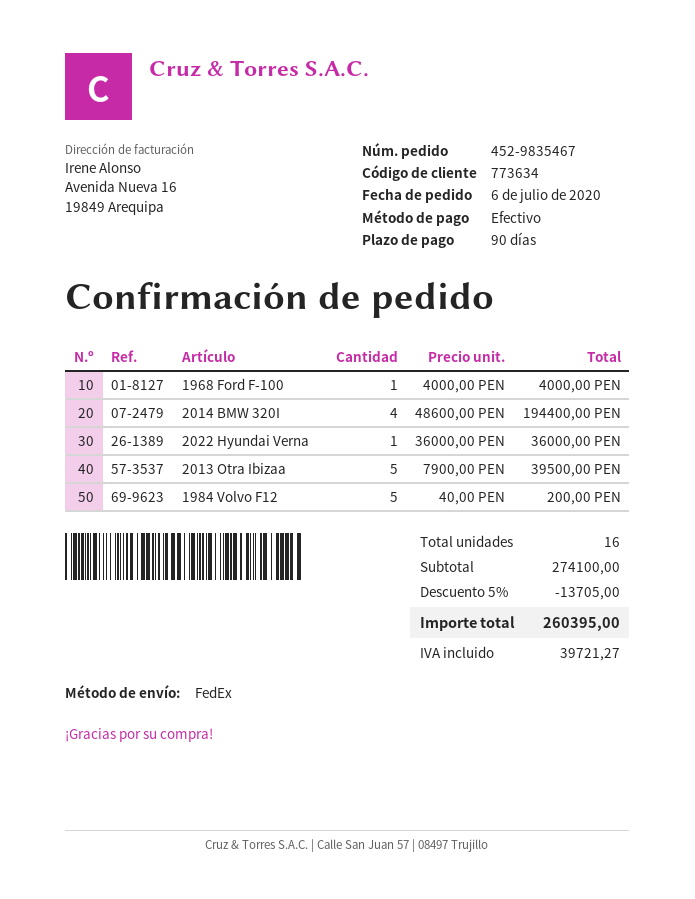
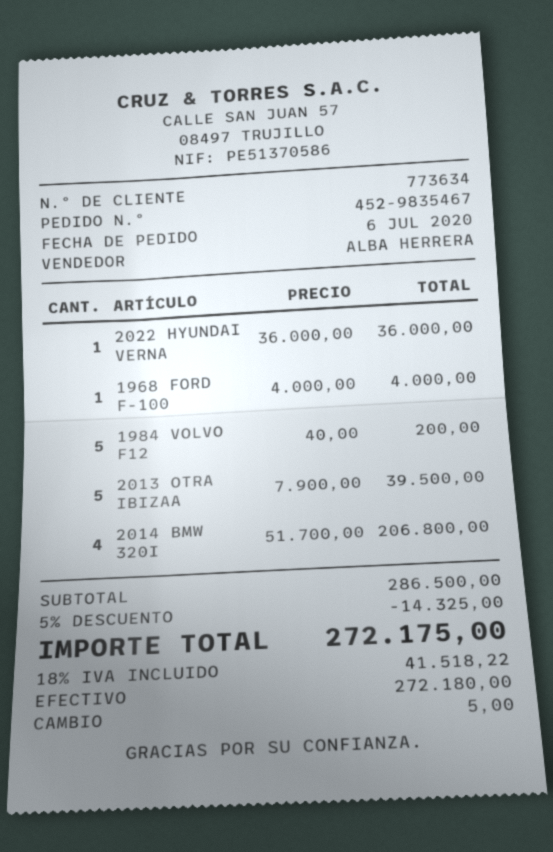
2014 BMW 320I: 4 x 48600.00 = 194400.00 -> 4 x 51700.00 = 206800.00
subtotal: 274100.00 -> 286500.00
discount: 5% = 13705.00 -> 5% = 14325.00
tax: 39721.27 -> 41518.22
total: 260395.00 -> 272175.00

